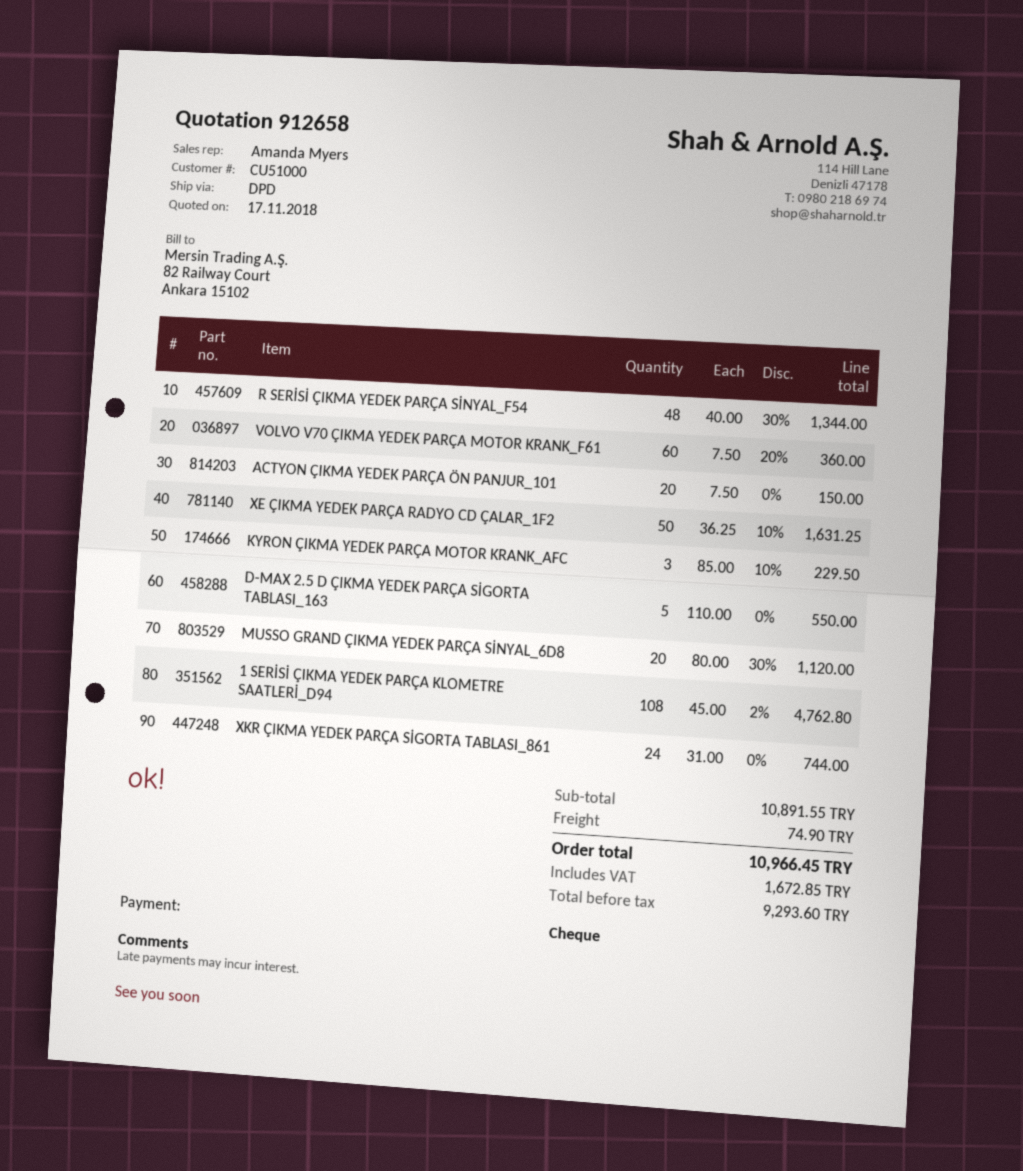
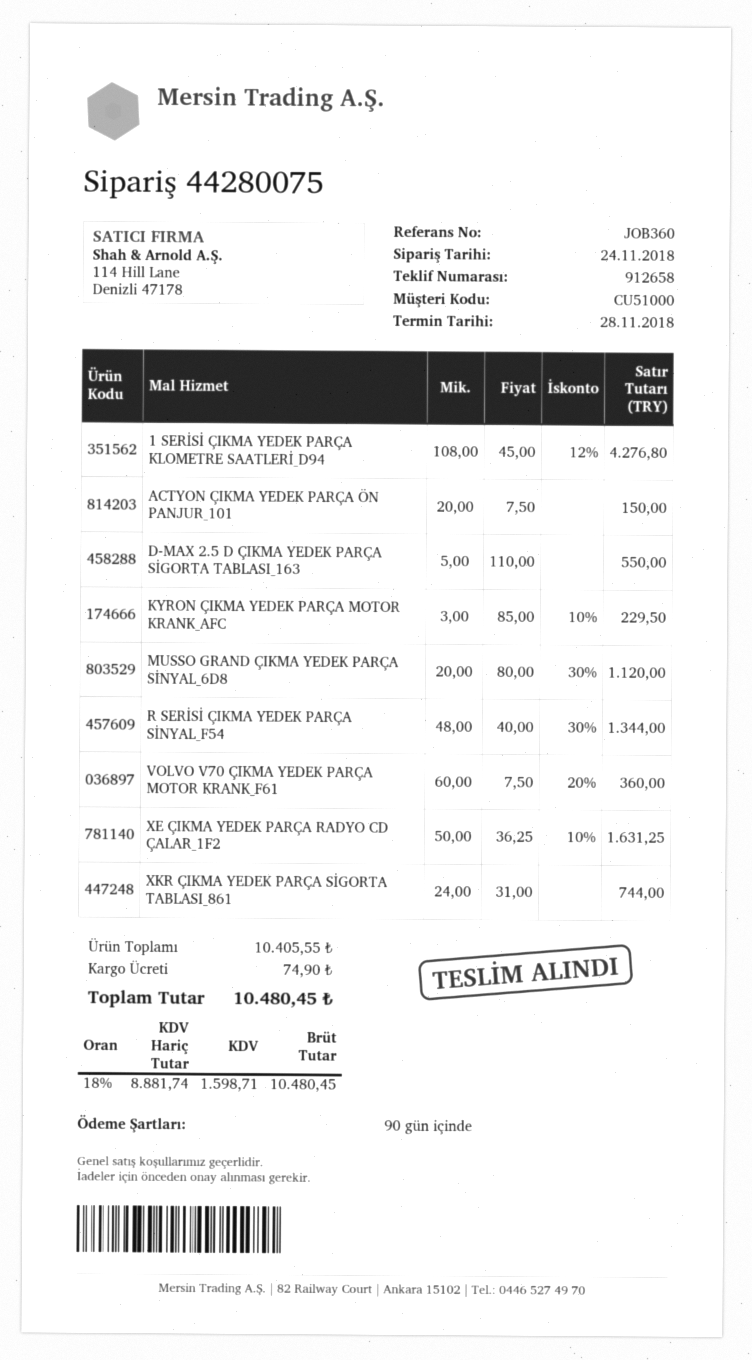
1 SERİSİ ÇIKMA YEDEK PARÇA KLOMETRE SAATLERİ_D94: 108 x 45.00 - 2% = 4762.80 -> 108 x 45.00 - 12% = 4276.80
subtotal: 10891.55 -> 10405.55
net: 9293.60 -> 8881.74
tax: 1672.85 -> 1598.71
total: 10966.45 -> 10480.45

